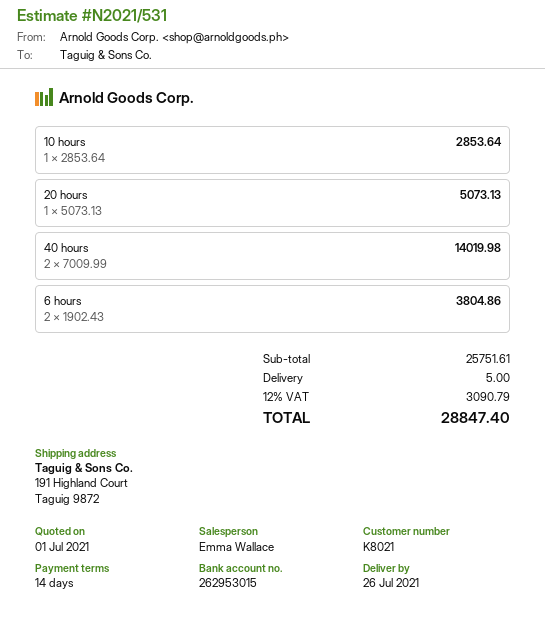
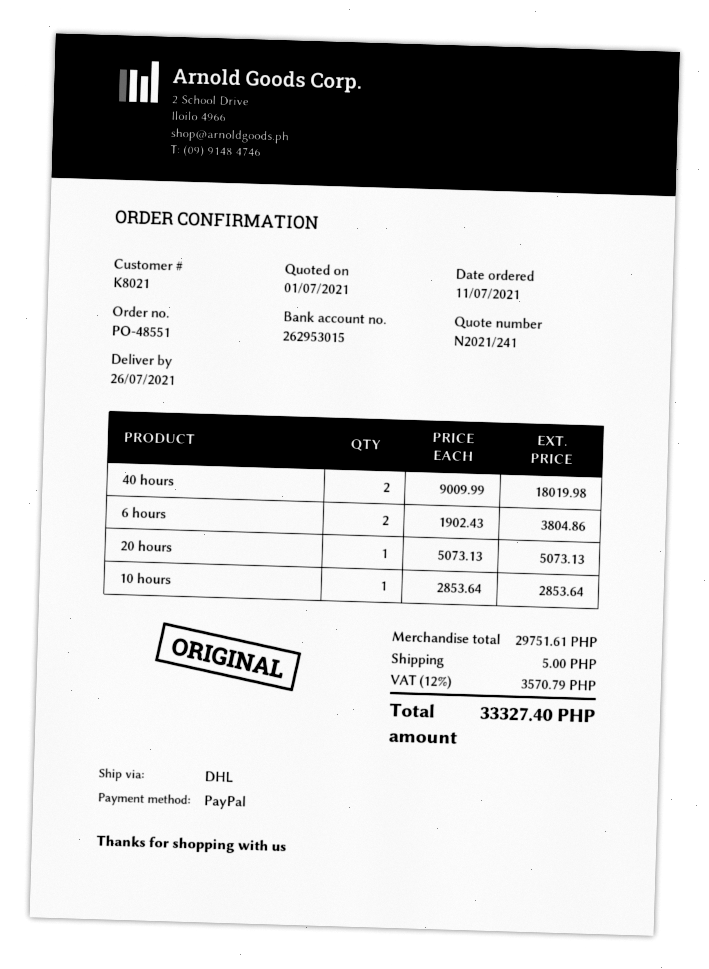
quote number: N2021/531 -> N2021/241
40 hours: 2 x 7009.99 = 14019.98 -> 2 x 9009.99 = 18019.98
subtotal: 25751.61 -> 29751.61
tax: 12% = 3090.79 -> 12% = 3570.79
total: 28847.40 -> 33327.40

